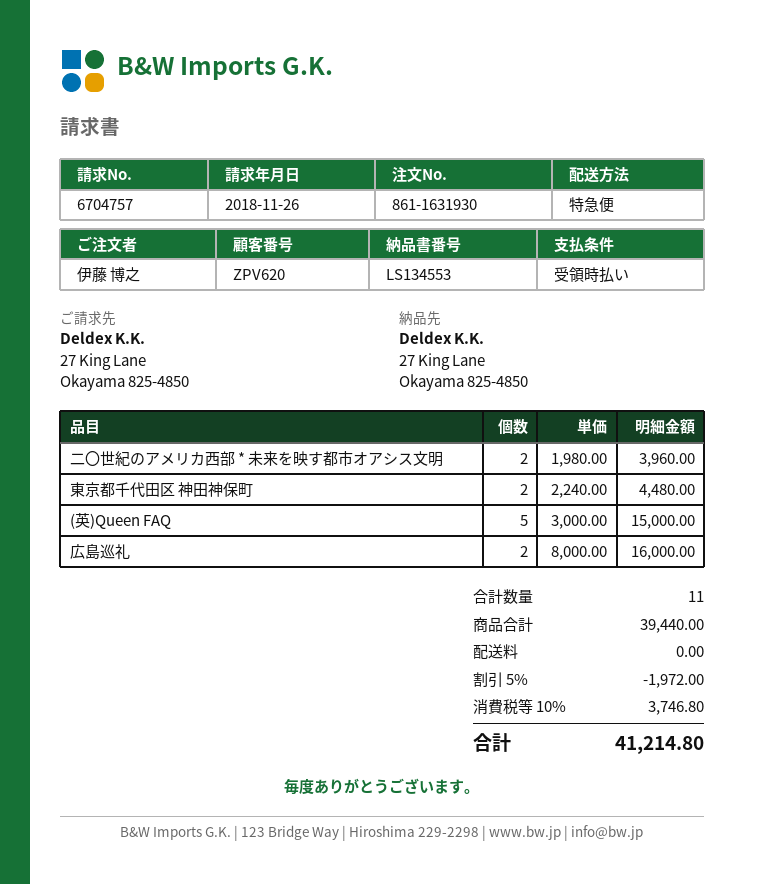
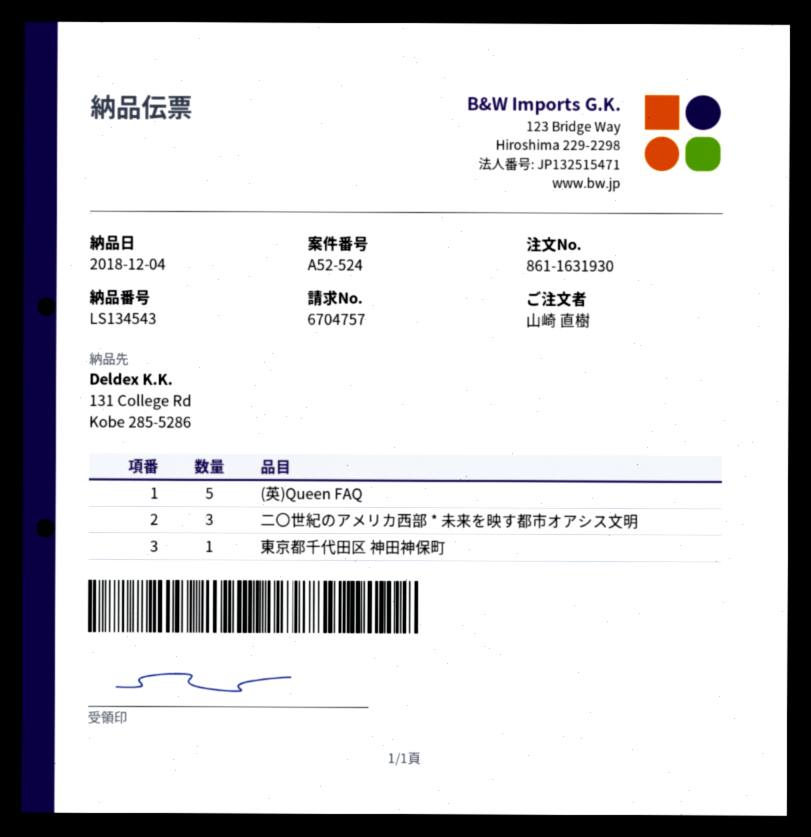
delivery note number: LS134553 -> LS134543
ordered by: 伊藤 博之 -> 山崎 直樹
ship to: 27 King Lane, Okayama 825-4850 -> 131 College Rd, Kobe 285-5286
二〇世紀のアメリカ西部 * 未来を映す都市オアシス文明: 2 -> 3
東京都千代田区 神田神保町: 2 -> 1
広島巡礼: 2 -> none

